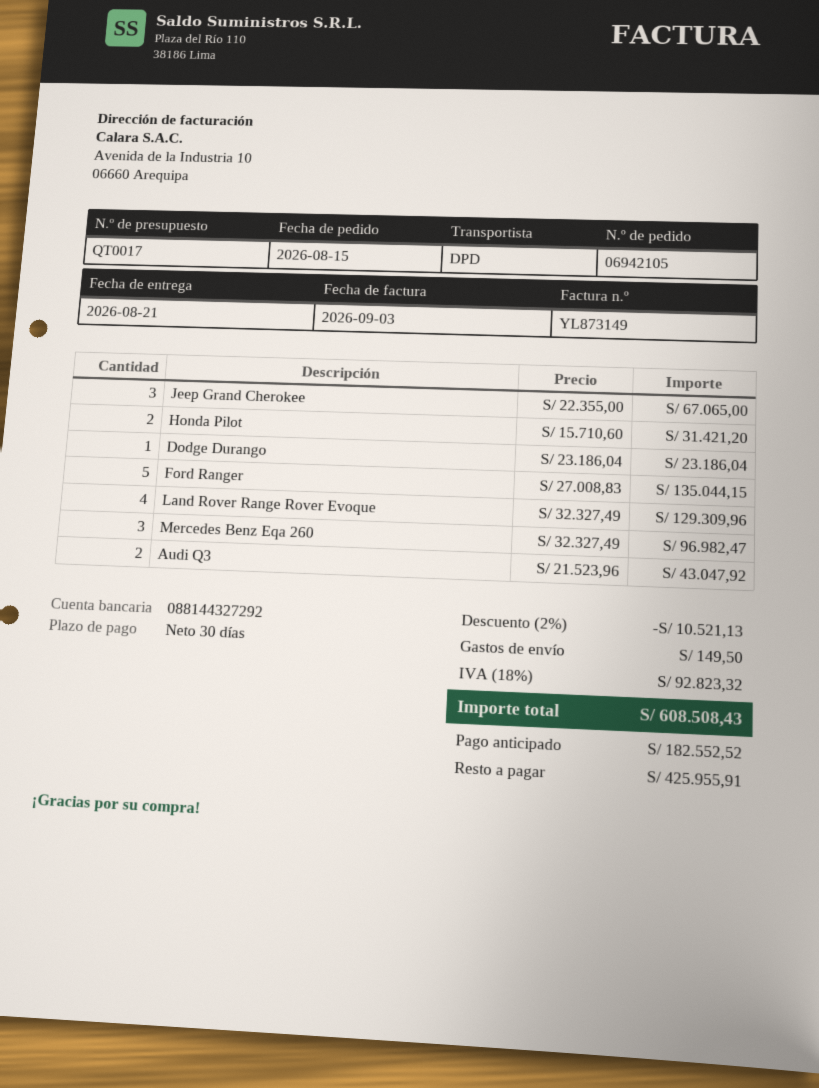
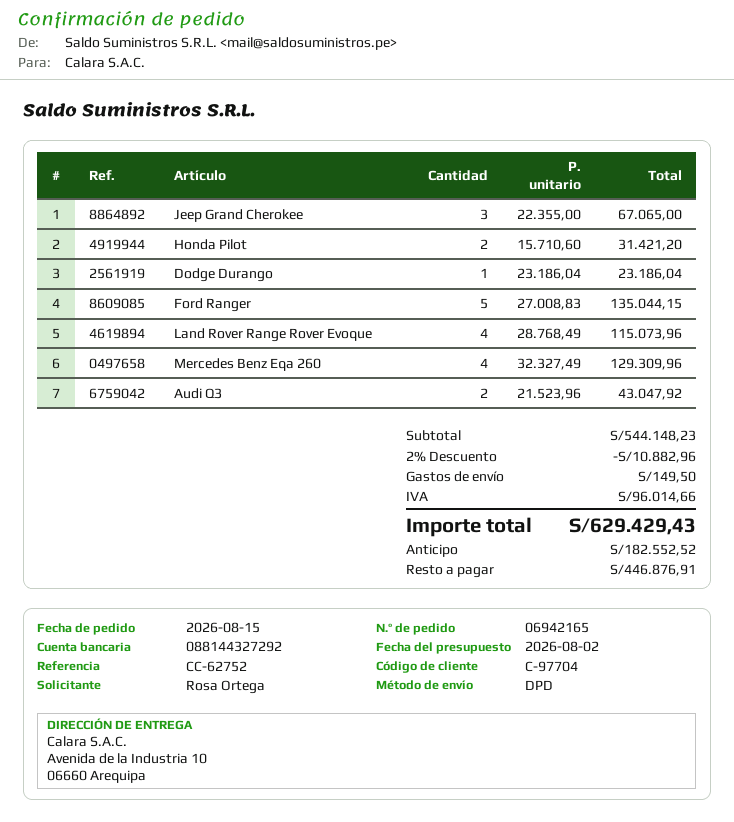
order number: 06942105 -> 06942165
Land Rover Range Rover Evoque: 4 x 32327.49 = 129309.96 -> 4 x 28768.49 = 115073.96
Mercedes Benz Eqa 260: 3 x 32327.49 = 96982.47 -> 4 x 32327.49 = 129309.96
discount: 2% = 10521.13 -> 2% = 10882.96
tax: 92823.32 -> 96014.66
total: 608508.43 -> 629429.43
balance: 425955.91 -> 446876.91

